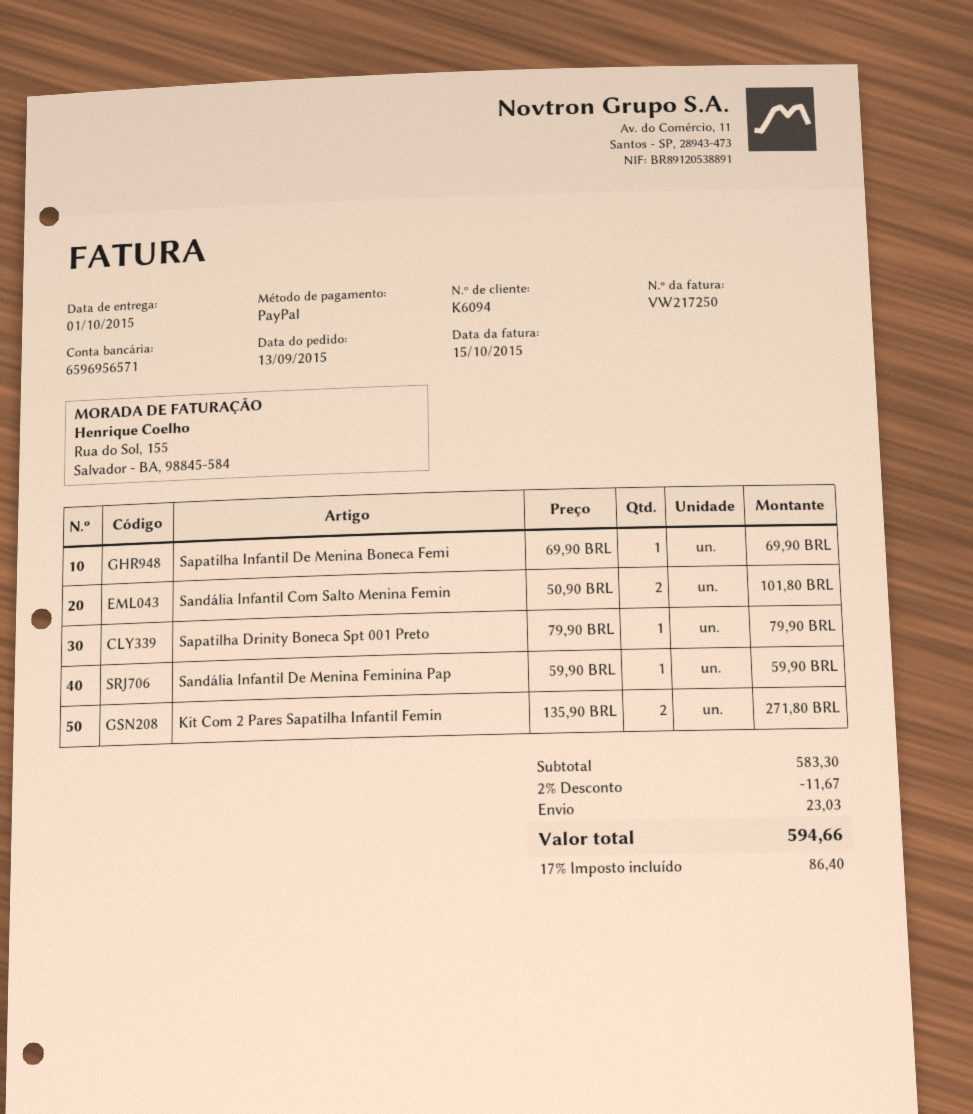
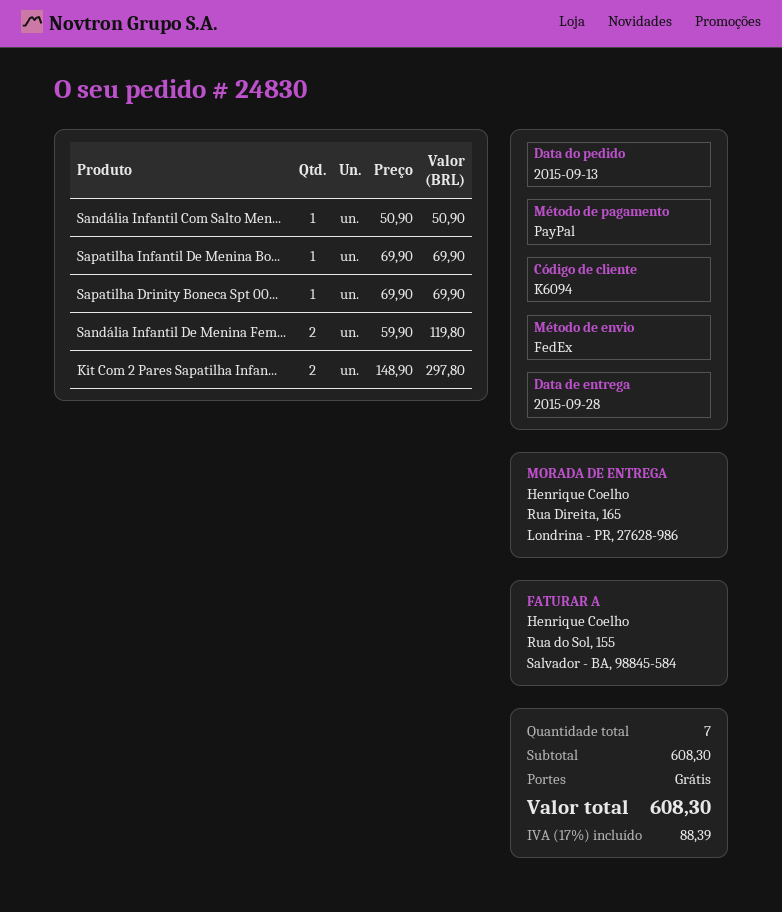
delivery date: 2015-10-01 -> 2015-09-28
Sandália Infantil Com Salto Menina Femin: 2 x 50.90 = 101.80 -> 1 x 50.90 = 50.90
Sapatilha Drinity Boneca Spt 001 Preto: 1 x 79.90 = 79.90 -> 1 x 69.90 = 69.90
Sandália Infantil De Menina Feminina Pap: 1 x 59.90 = 59.90 -> 2 x 59.90 = 119.80
Kit Com 2 Pares Sapatilha Infantil Femin: 2 x 135.90 = 271.80 -> 2 x 148.90 = 297.80
subtotal: 583.30 -> 608.30
discount: 2% = 11.67 -> none
shipping: 23.03 -> 0.00
tax: 17% = 86.40 -> 17% = 88.39
total: 594.66 -> 608.30

